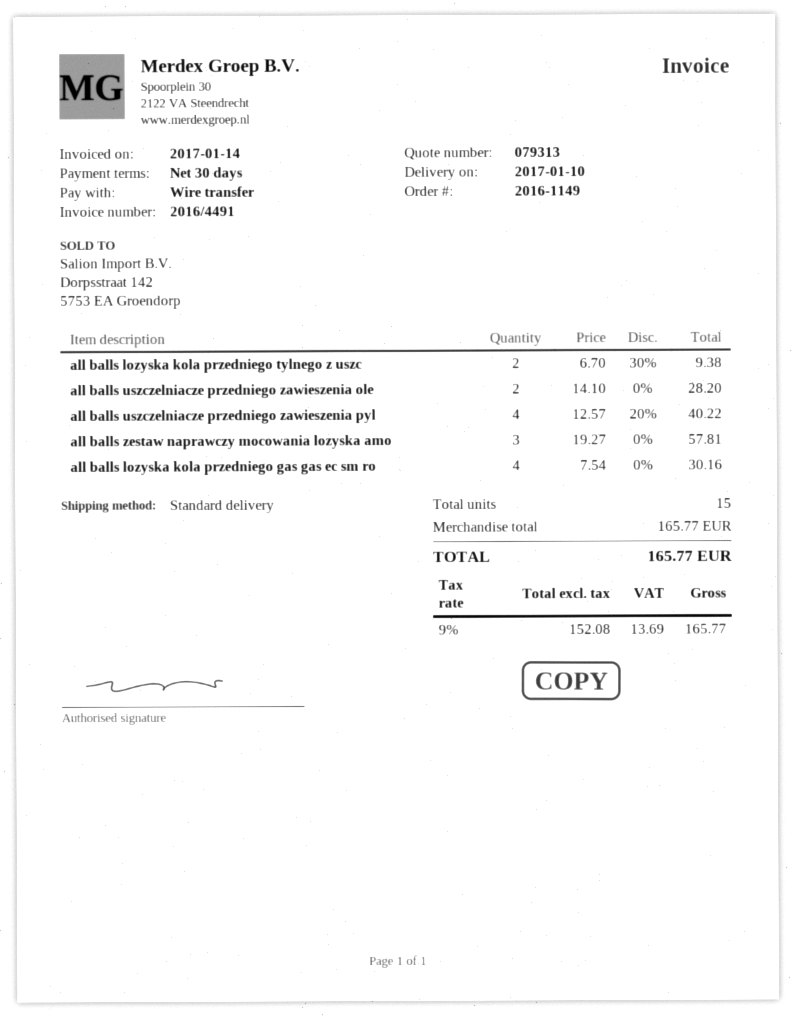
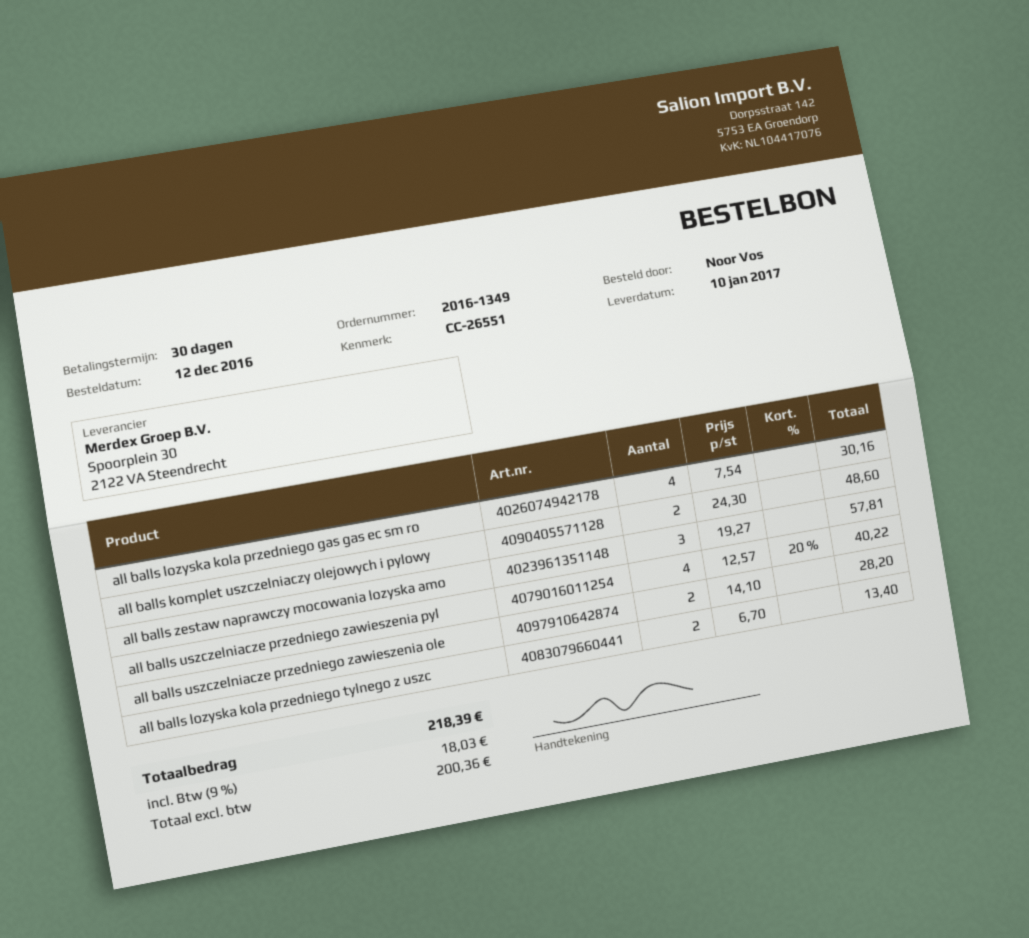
order number: 2016-1149 -> 2016-1349
all balls lozyska kola przedniego tylnego z uszc: 2 x 6.70 - 30% = 9.38 -> 2 x 6.70 = 13.40
all balls komplet uszczelniaczy olejowych i pylowy: none -> 2 x 24.30 = 48.60
net: 152.08 -> 200.36
tax: 9% = 13.69 -> 9% = 18.03
total: 165.77 -> 218.39

